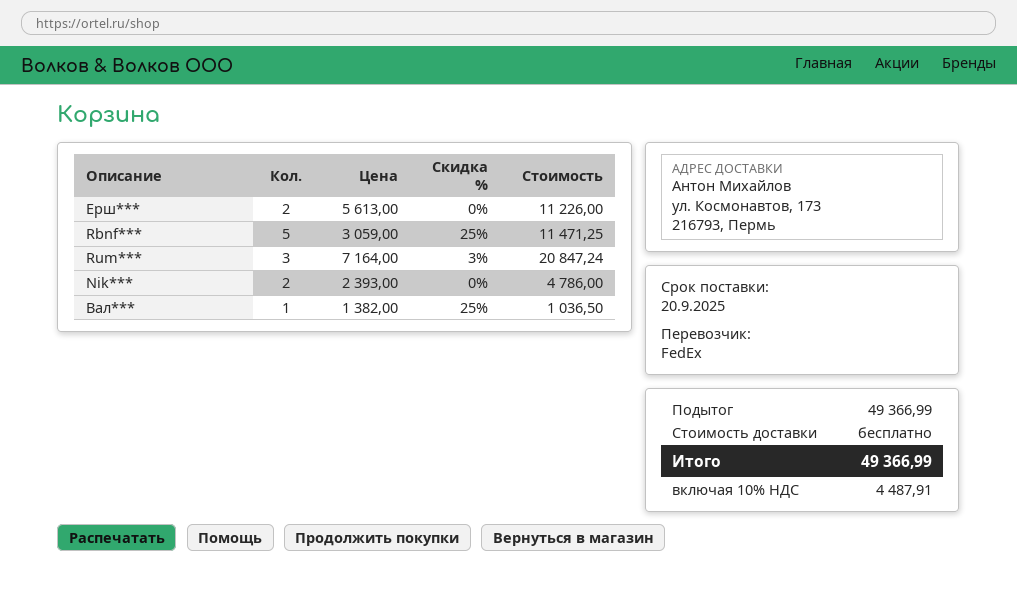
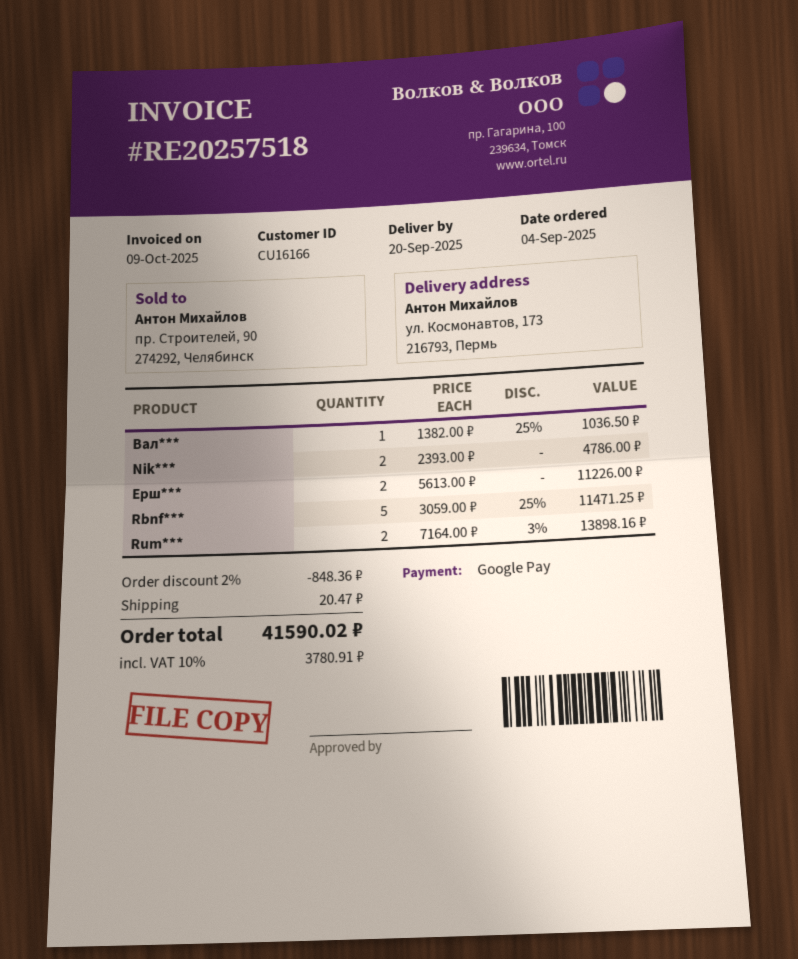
Rum***: 3 x 7164.00 - 3% = 20847.24 -> 2 x 7164.00 - 3% = 13898.16
discount: none -> 2% = 848.36
shipping: 0.00 -> 20.47
tax: 10% = 4487.91 -> 10% = 3780.91
total: 49366.99 -> 41590.02

